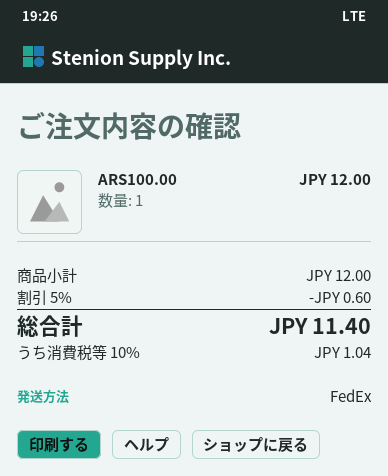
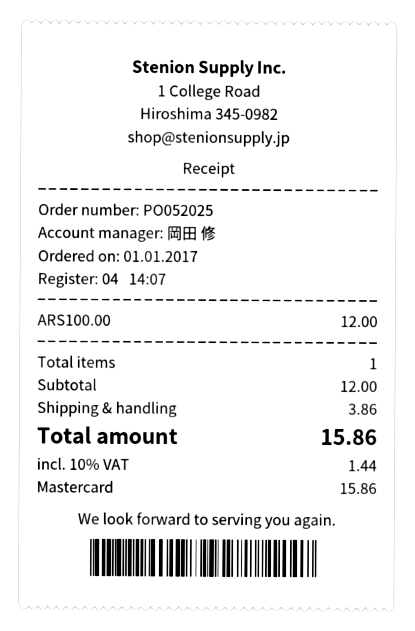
discount: 5% = 0.60 -> none
shipping: none -> 3.86
tax: 10% = 1.04 -> 10% = 1.44
total: 11.40 -> 15.86

